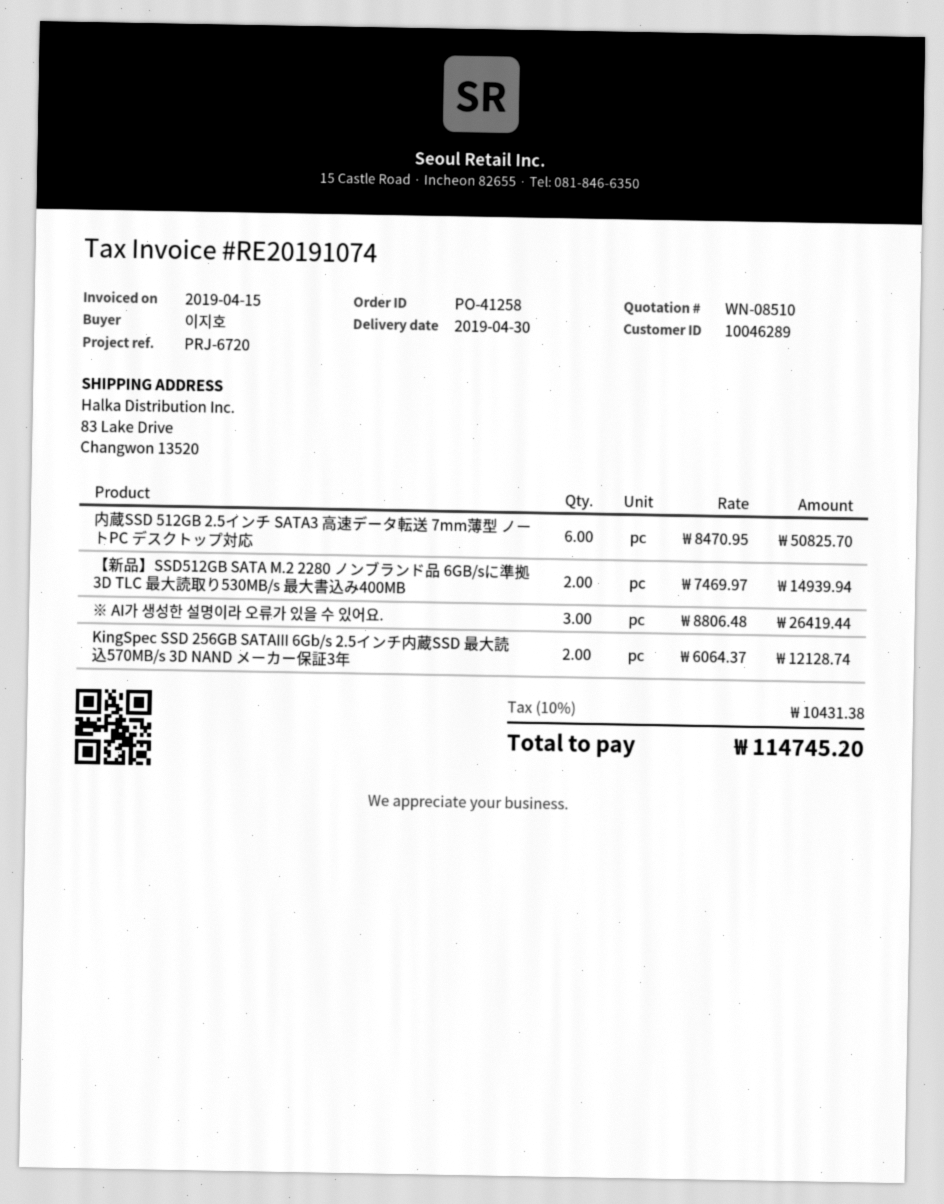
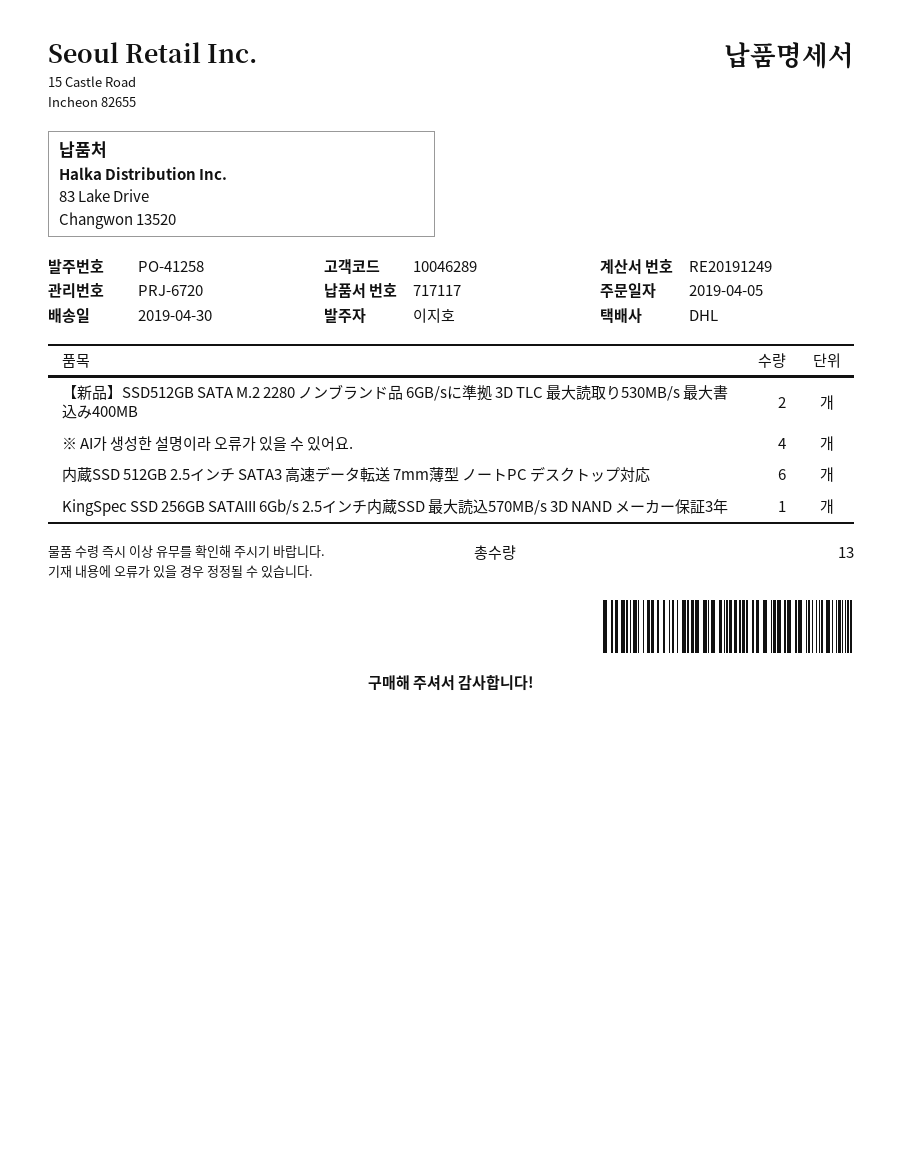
invoice number: RE20191074 -> RE20191249
※ AI가 생성한 설명이라 오류가 있을 수 있어요.: 3 -> 4
KingSpec SSD 256GB SATAIII 6Gb/s 2.5インチ内蔵SSD 最大読込570MB/s 3D NAND メーカー保証3年: 2 -> 1

